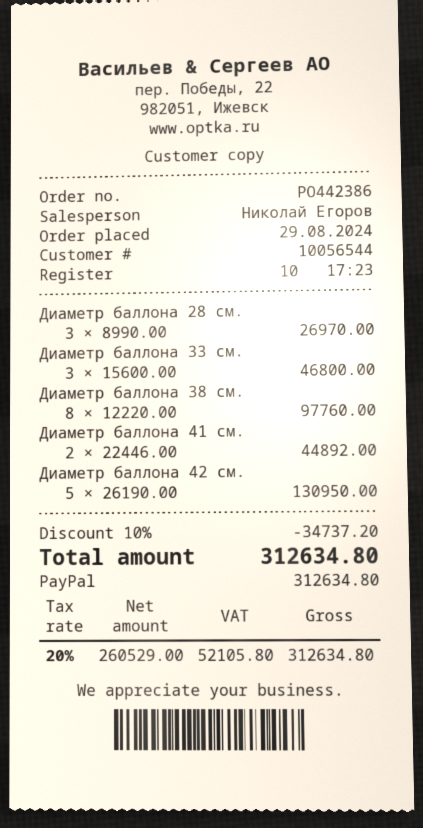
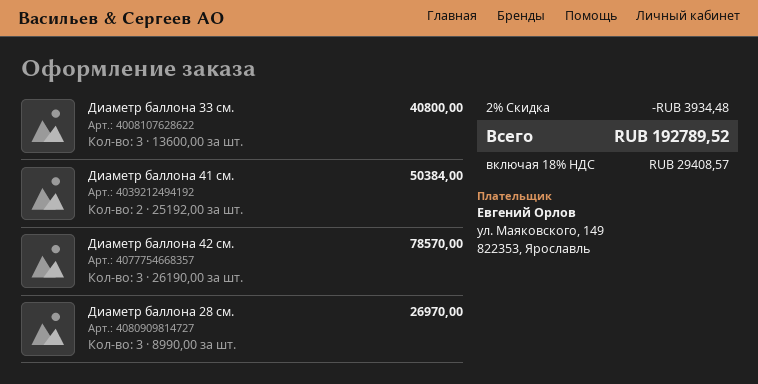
Диаметр баллона 33 см.: 3 x 15600.00 = 46800.00 -> 3 x 13600.00 = 40800.00
Диаметр баллона 38 см.: 8 x 12220.00 = 97760.00 -> none
Диаметр баллона 41 см.: 2 x 22446.00 = 44892.00 -> 2 x 25192.00 = 50384.00
Диаметр баллона 42 см.: 5 x 26190.00 = 130950.00 -> 3 x 26190.00 = 78570.00
discount: 10% = 34737.20 -> 2% = 3934.48
tax: 20% = 52105.80 -> 18% = 29408.57
total: 312634.80 -> 192789.52

